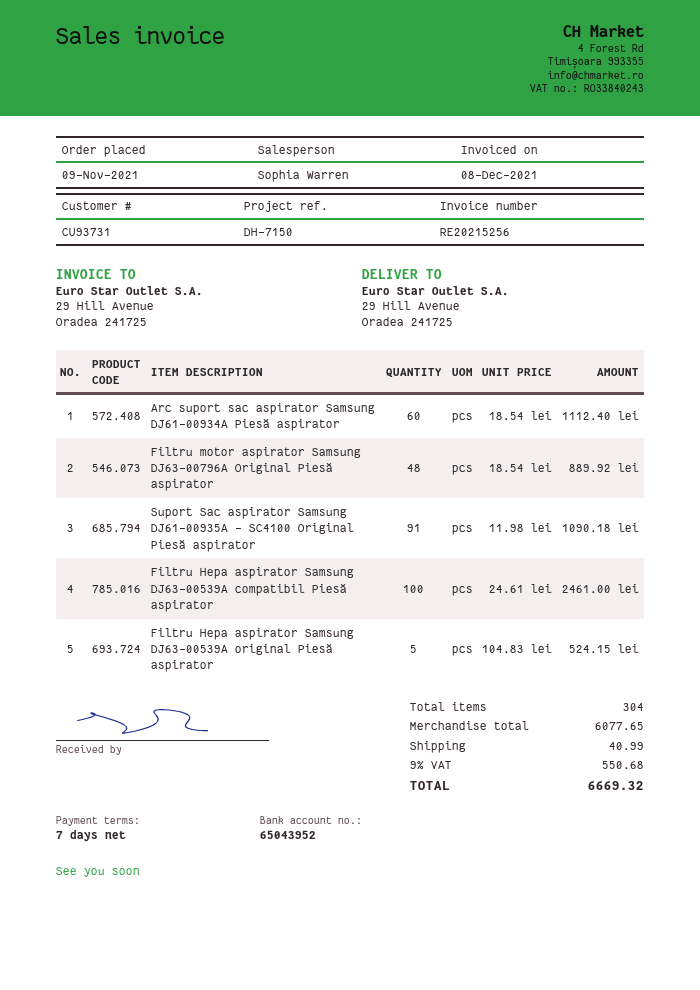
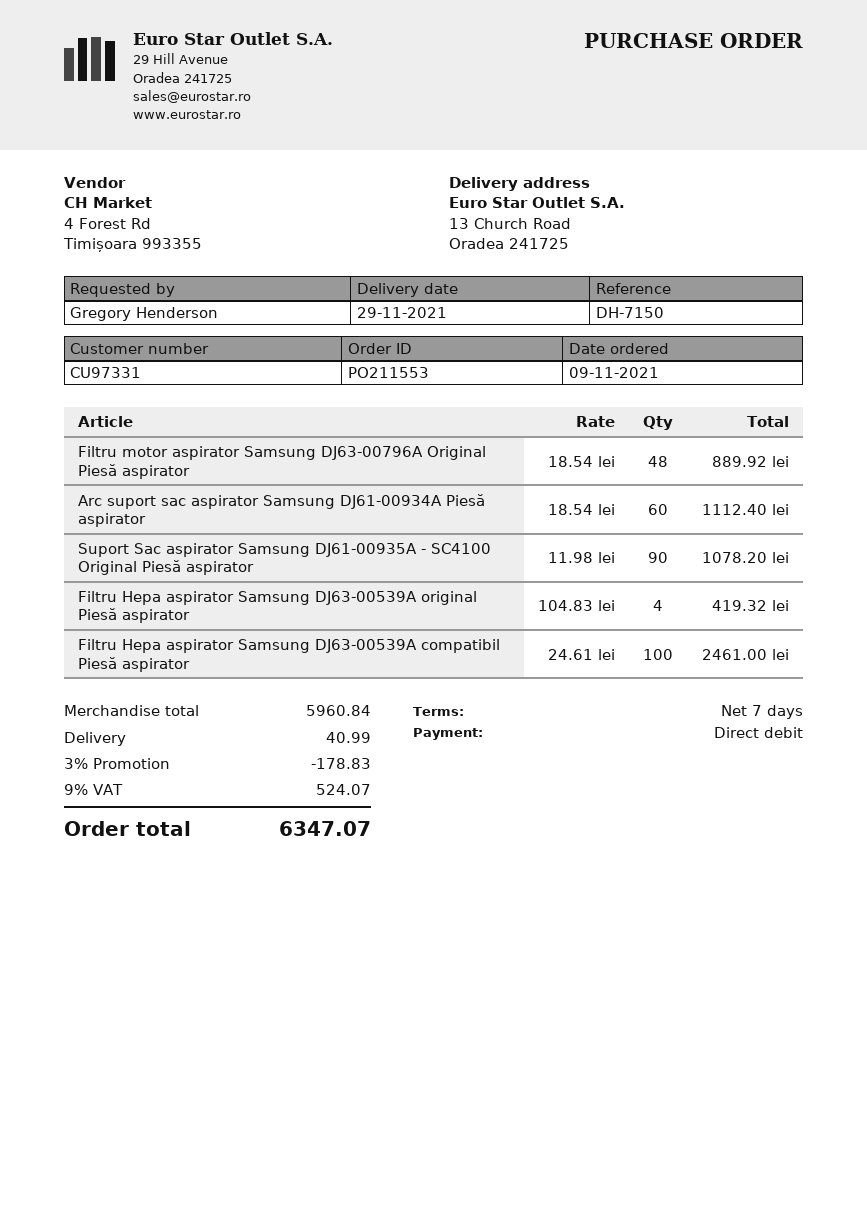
customer number: CU93731 -> CU97331
ship to: 29 Hill Avenue, Oradea 241725 -> 13 Church Road, Oradea 241725
Suport Sac aspirator Samsung DJ61-00935A - SC4100 Original Piesă aspirator: 91 x 11.98 = 1090.18 -> 90 x 11.98 = 1078.20
Filtru Hepa aspirator Samsung DJ63-00539A original Piesă aspirator: 5 x 104.83 = 524.15 -> 4 x 104.83 = 419.32
subtotal: 6077.65 -> 5960.84
discount: none -> 3% = 178.83
tax: 9% = 550.68 -> 9% = 524.07
total: 6669.32 -> 6347.07

